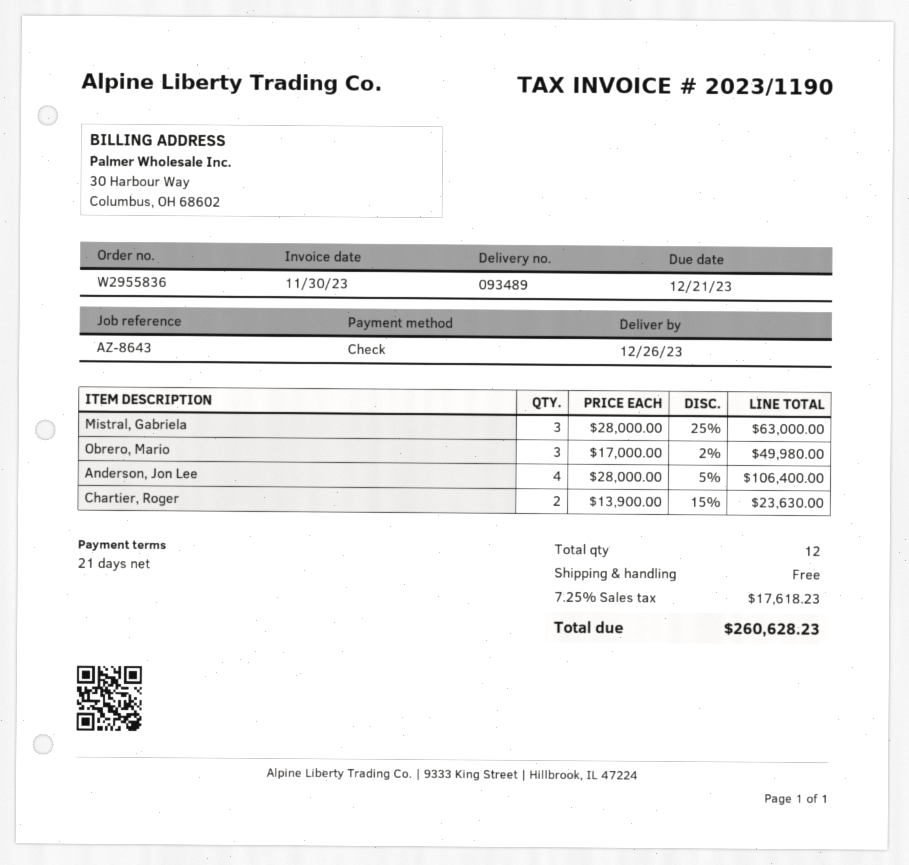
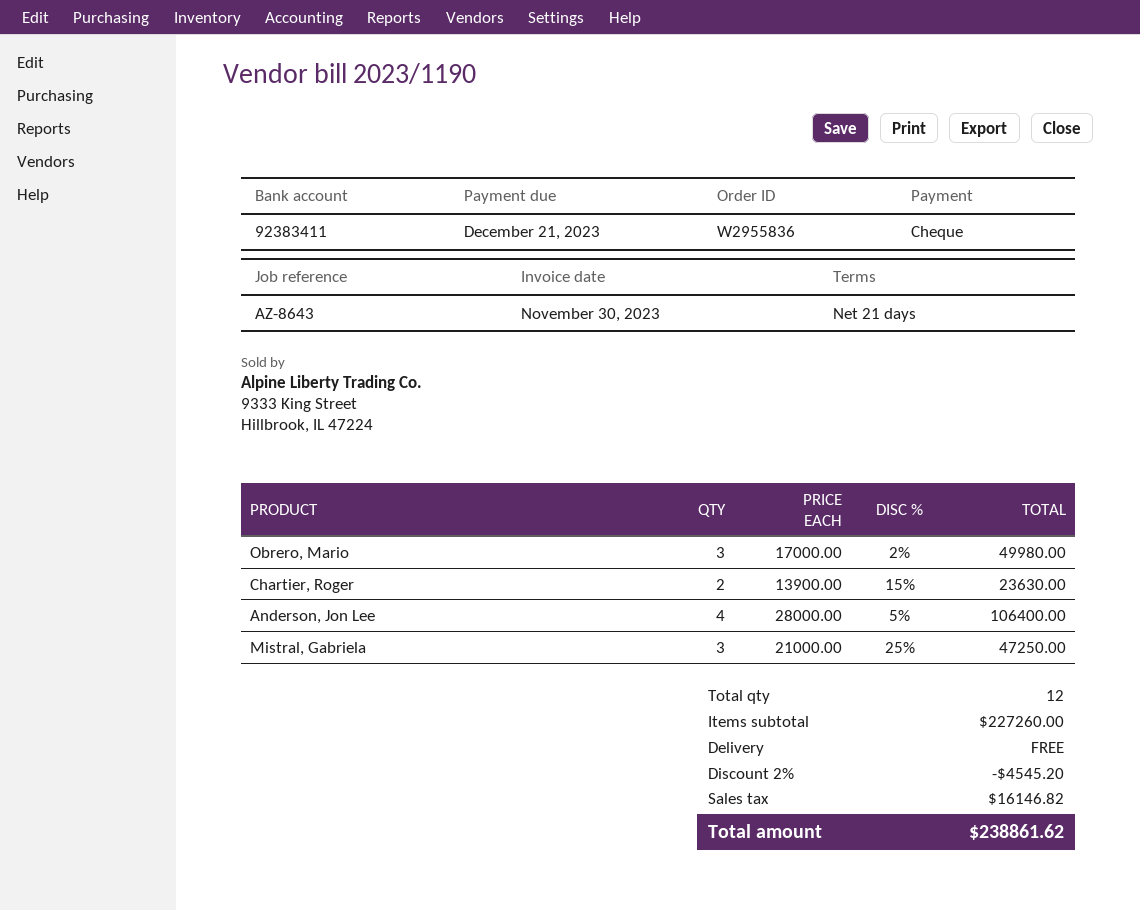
Mistral, Gabriela: 3 x 28000.00 - 25% = 63000.00 -> 3 x 21000.00 - 25% = 47250.00
discount: none -> 2% = 4545.20
tax: 17618.23 -> 16146.82
total: 260628.23 -> 238861.62

